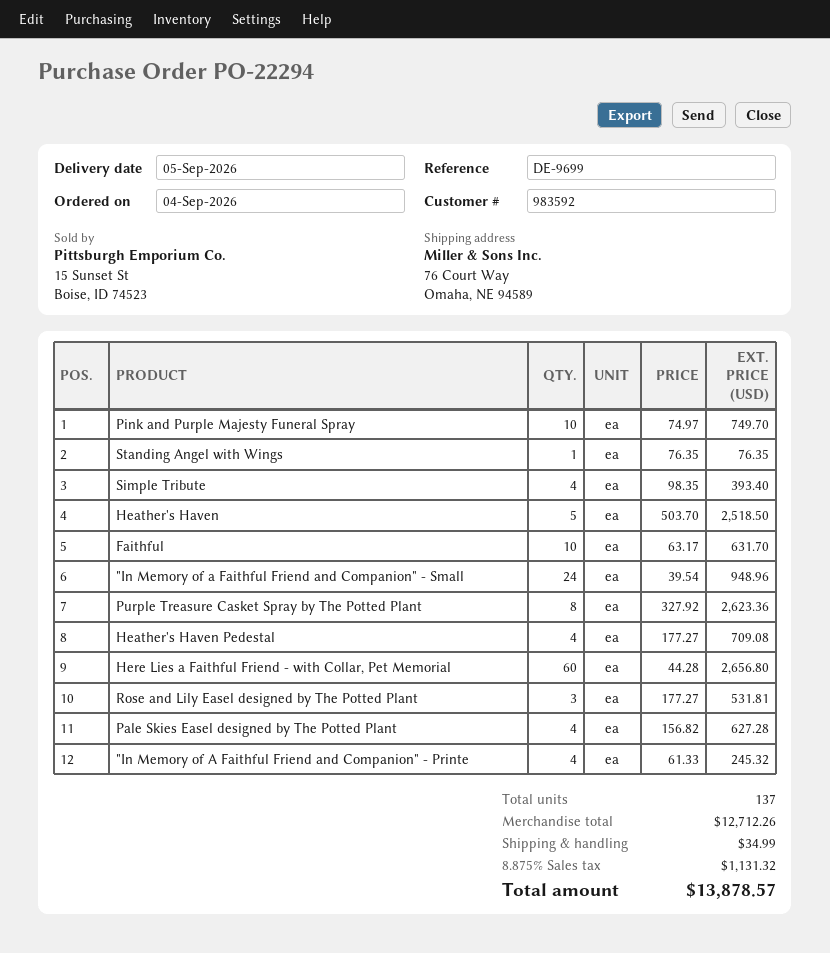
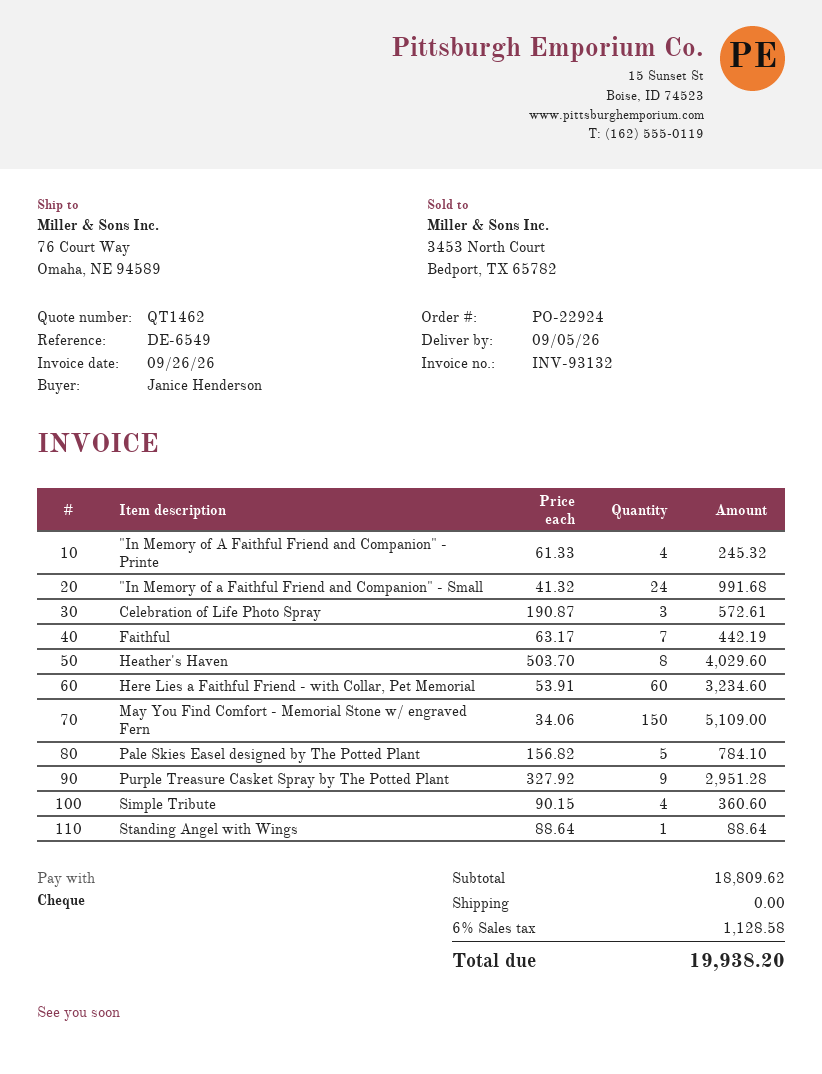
order number: PO-22294 -> PO-22924
reference: DE-9699 -> DE-6549
Pink and Purple Majesty Funeral Spray: 10 x 74.97 = 749.70 -> none
Standing Angel with Wings: 1 x 76.35 = 76.35 -> 1 x 88.64 = 88.64
Simple Tribute: 4 x 98.35 = 393.40 -> 4 x 90.15 = 360.60
Heather's Haven: 5 x 503.70 = 2518.50 -> 8 x 503.70 = 4029.60
Faithful: 10 x 63.17 = 631.70 -> 7 x 63.17 = 442.19
"In Memory of a Faithful Friend and Companion" - Small: 24 x 39.54 = 948.96 -> 24 x 41.32 = 991.68
Purple Treasure Casket Spray by The Potted Plant: 8 x 327.92 = 2623.36 -> 9 x 327.92 = 2951.28
Heather's Haven Pedestal: 4 x 177.27 = 709.08 -> none
Here Lies a Faithful Friend - with Collar, Pet Memorial: 60 x 44.28 = 2656.80 -> 60 x 53.91 = 3234.60
Rose and Lily Easel designed by The Potted Plant: 3 x 177.27 = 531.81 -> none
Pale Skies Easel designed by The Potted Plant: 4 x 156.82 = 627.28 -> 5 x 156.82 = 784.10
Celebration of Life Photo Spray: none -> 3 x 190.87 = 572.61
May You Find Comfort - Memorial Stone w/ engraved Fern: none -> 150 x 34.06 = 5109.00
subtotal: 12712.26 -> 18809.62
shipping: 34.99 -> 0.00
tax: 8.875% = 1131.32 -> 6% = 1128.58
total: 13878.57 -> 19938.20

